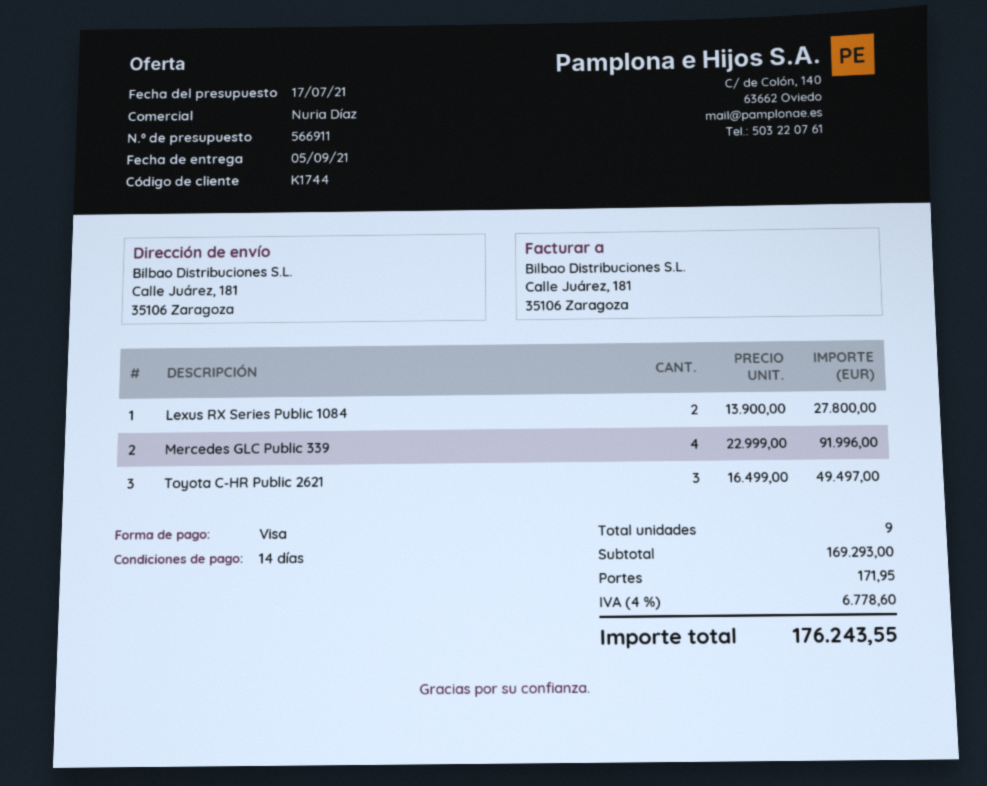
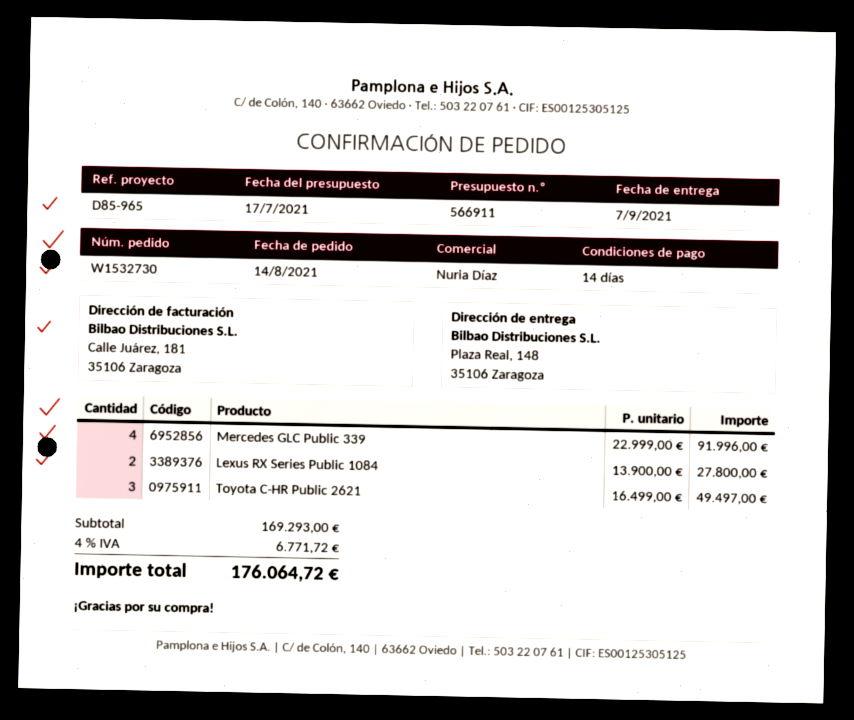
delivery date: 2021-09-05 -> 2021-09-07
ship to: Calle Juárez, 181, 35106 Zaragoza -> Plaza Real, 148, 35106 Zaragoza
shipping: 171.95 -> none
tax: 4% = 6778.60 -> 4% = 6771.72
total: 176243.55 -> 176064.72

